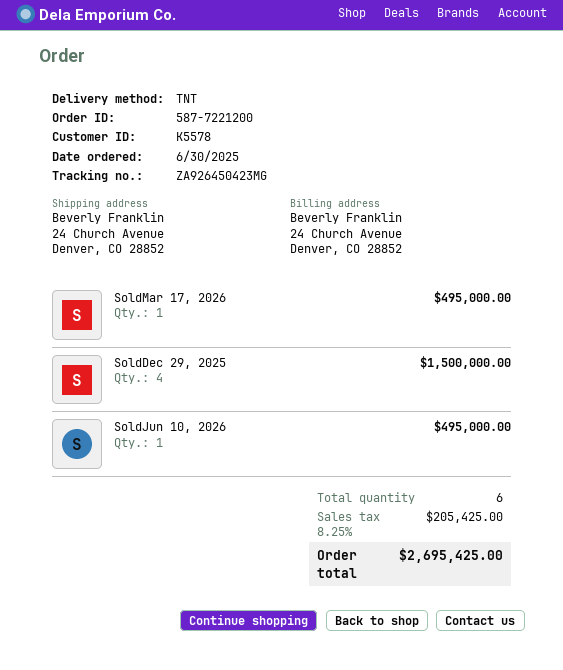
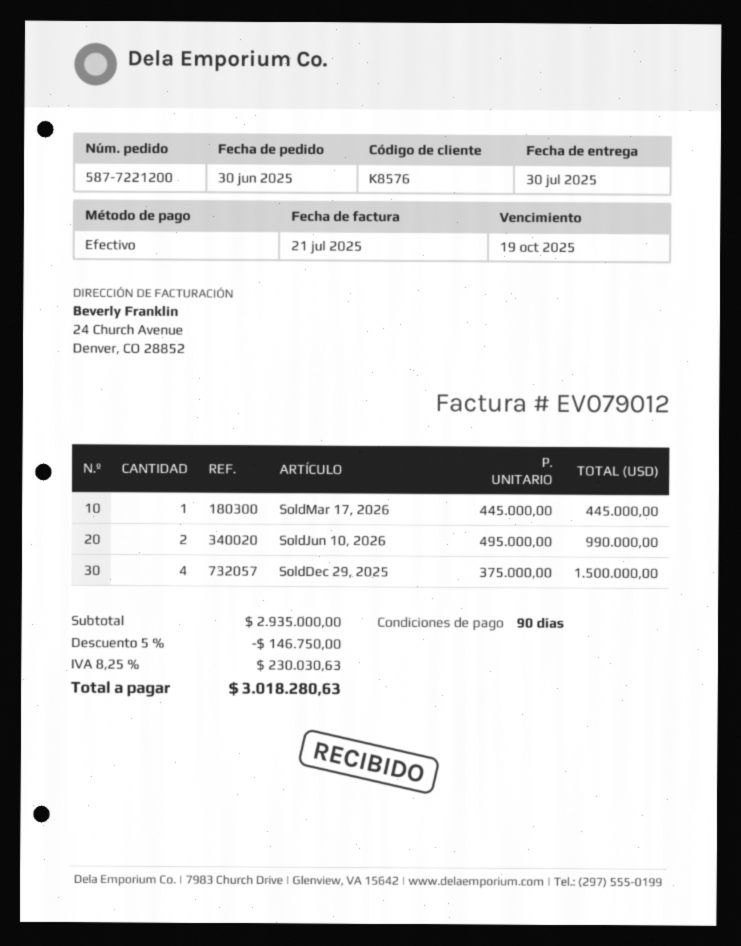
customer number: K5578 -> K8576
SoldMar 17, 2026: 1 for 495000.00 -> 1 for 445000.00
SoldJun 10, 2026: 1 for 495000.00 -> 2 for 990000.00
discount: none -> 5% = 146750.00
tax: 8.25% = 205425.00 -> 8.25% = 230030.63
total: 2695425.00 -> 3018280.63

